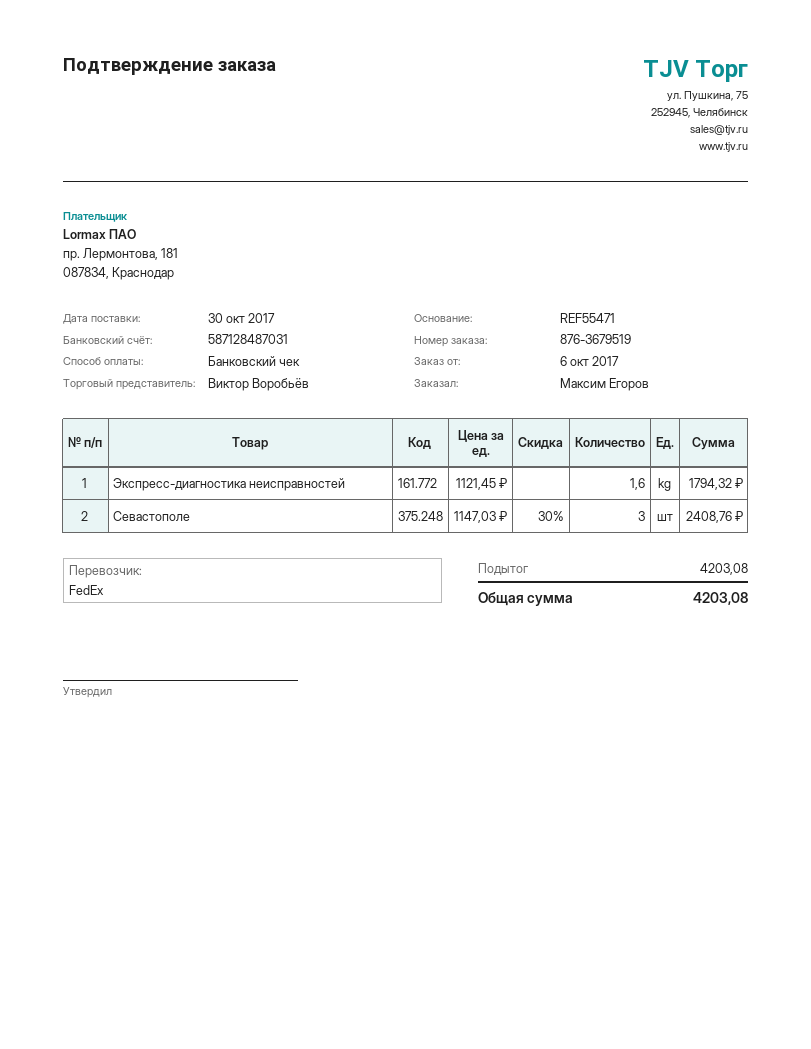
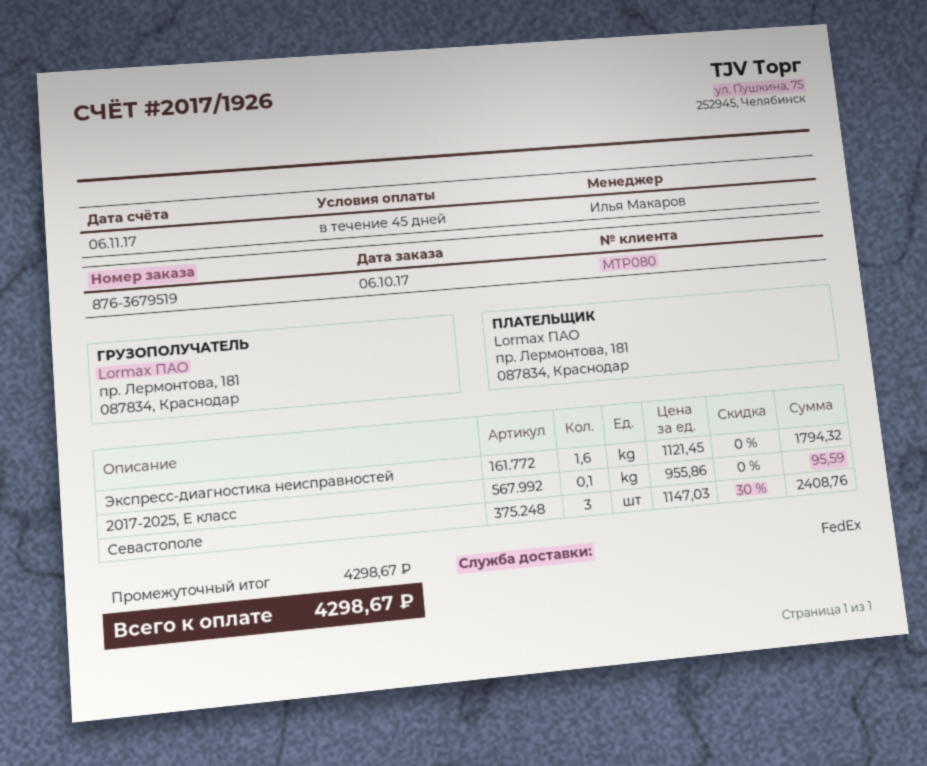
sales rep: Виктор Воробьёв -> Илья Макаров
2017-2025, E класс: none -> 0.1 x 955.86 = 95.59
subtotal: 4203.08 -> 4298.67
total: 4203.08 -> 4298.67

